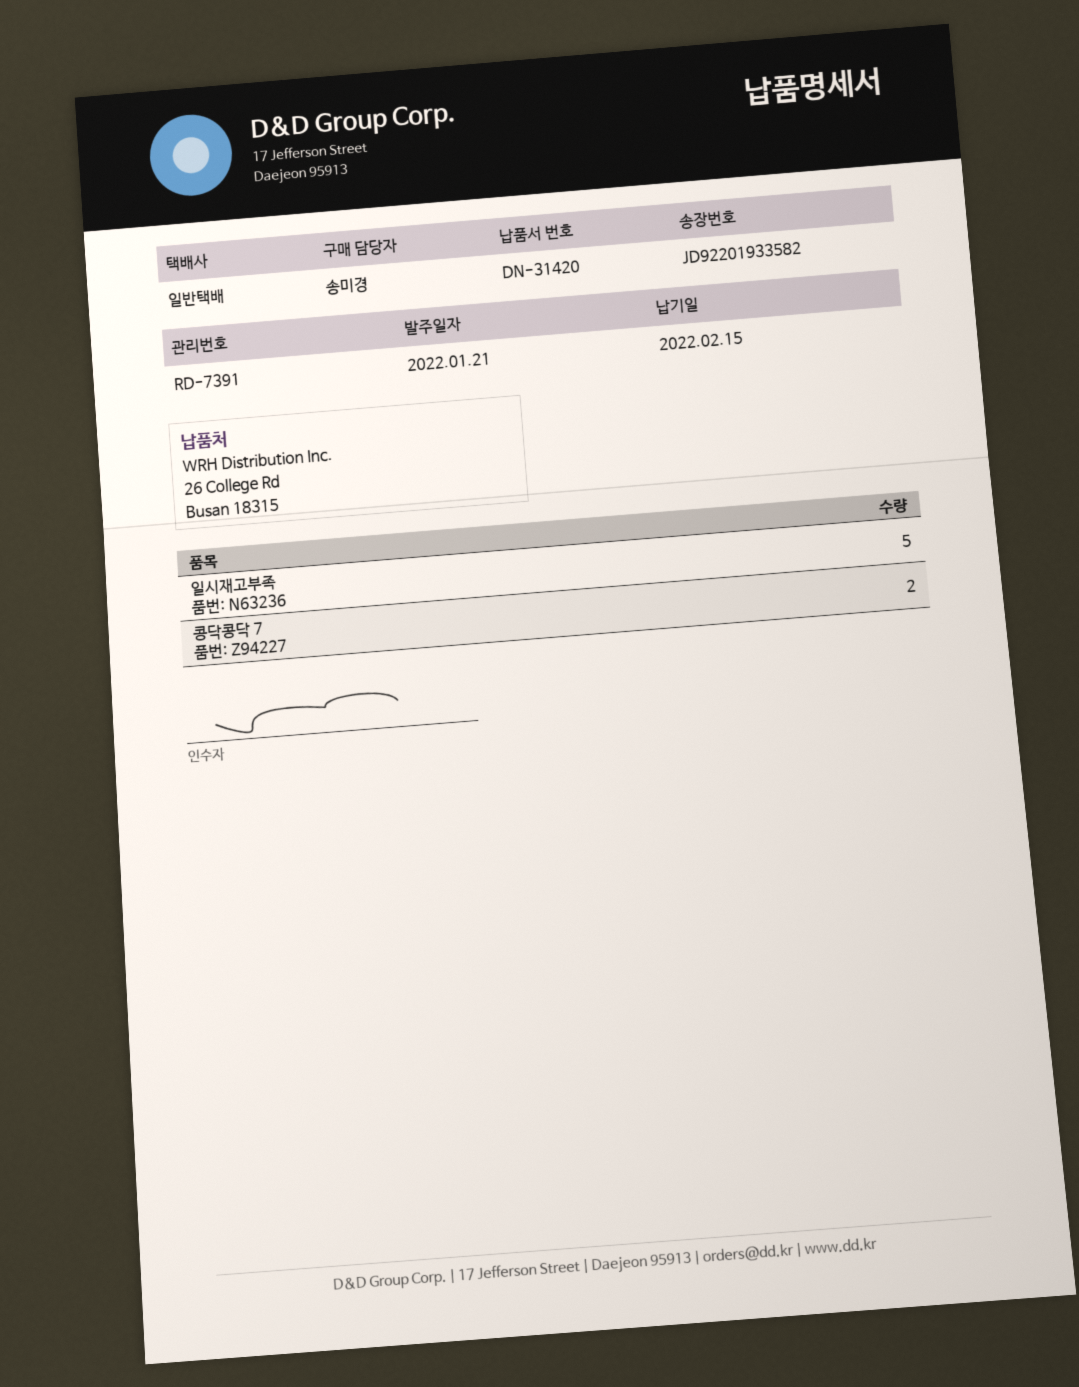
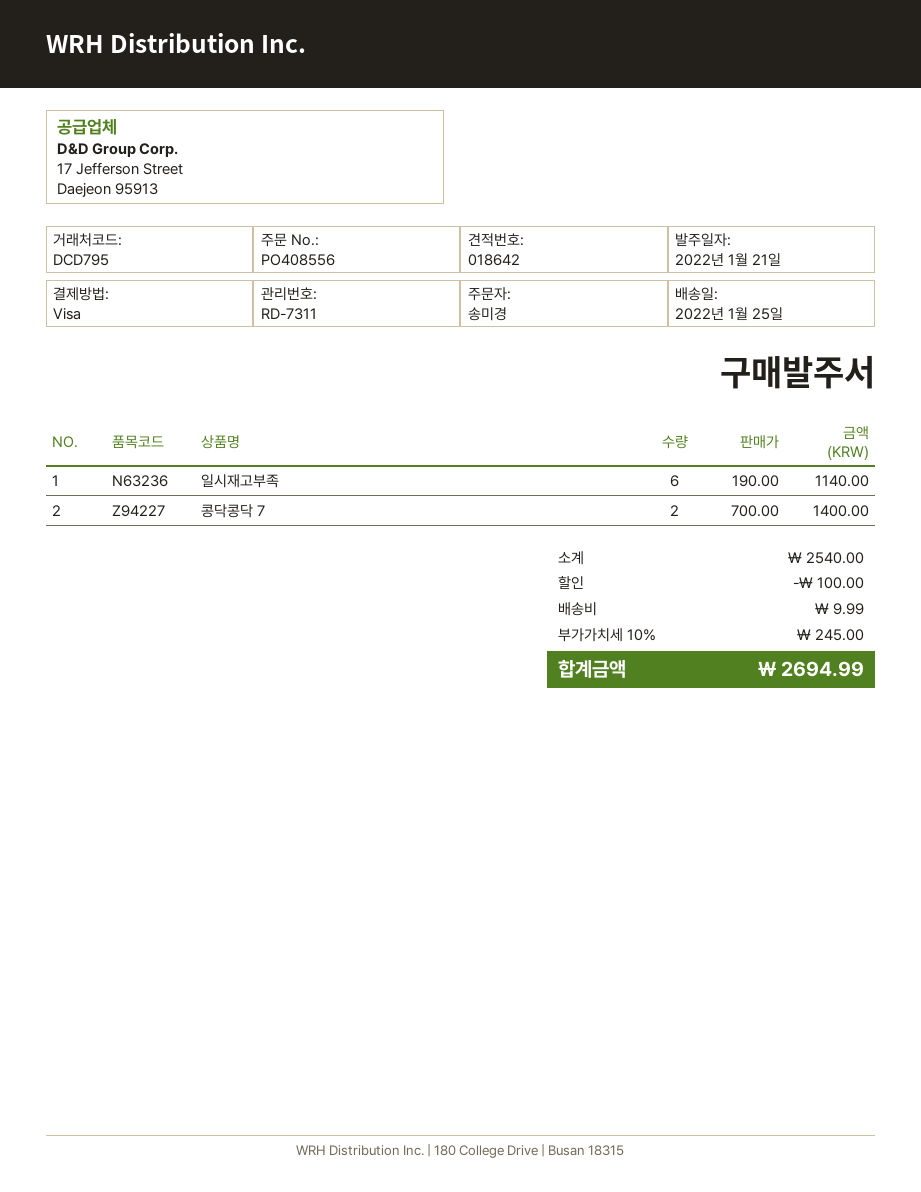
delivery date: 2022-02-15 -> 2022-01-25
reference: RD-7391 -> RD-7311
일시재고부족: 5 -> 6

